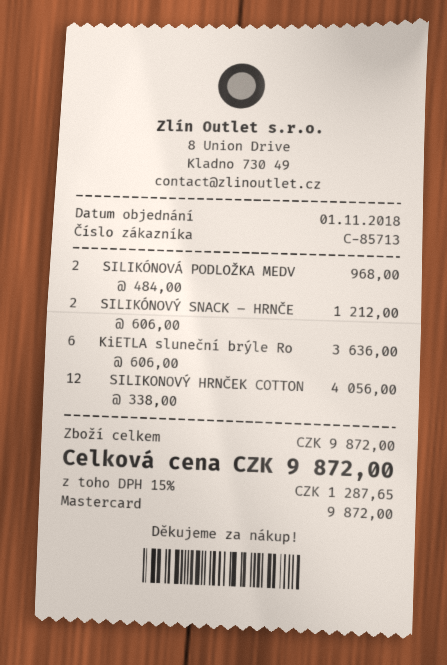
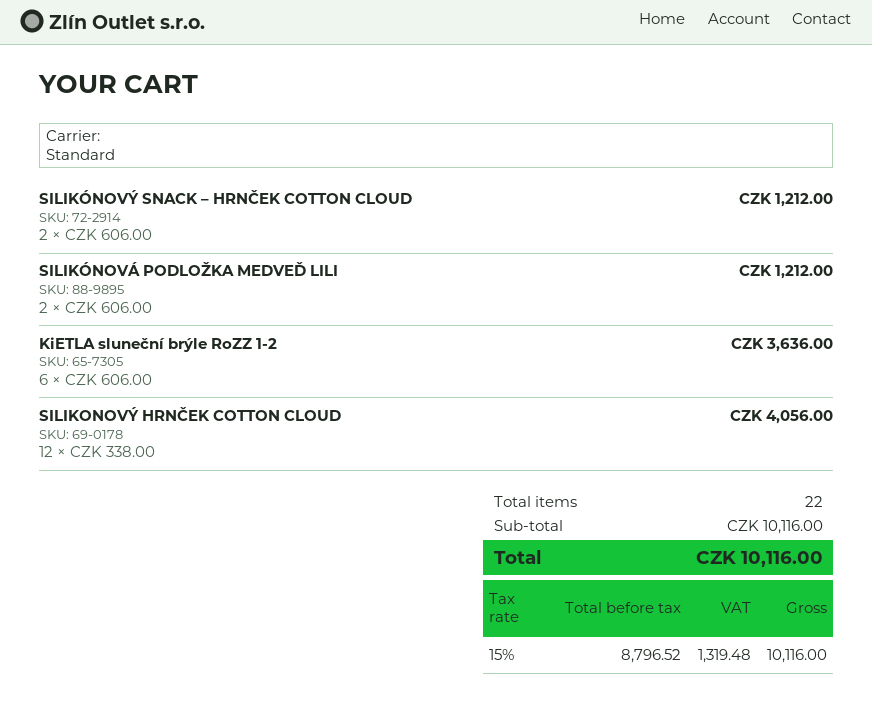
SILIKÓNOVÁ PODLOŽKA MEDV: 2 x 484.00 = 968.00 -> 2 x 606.00 = 1212.00
subtotal: 9872.00 -> 10116.00
tax: 15% = 1287.65 -> 15% = 1319.48
total: 9872.00 -> 10116.00

